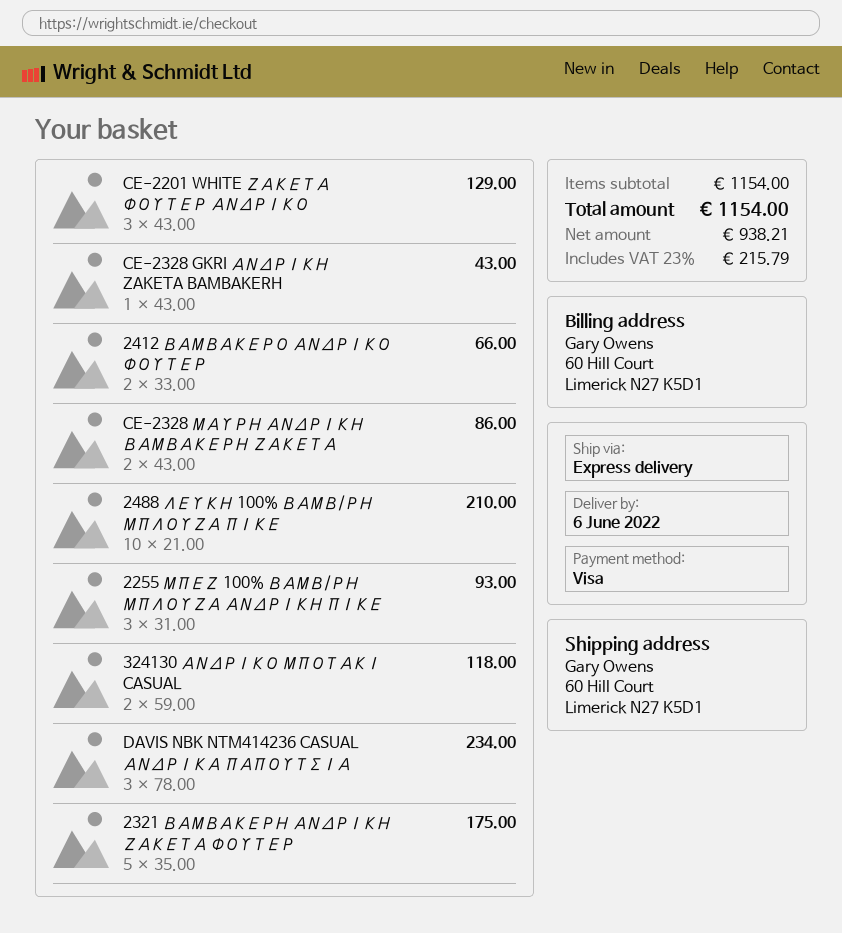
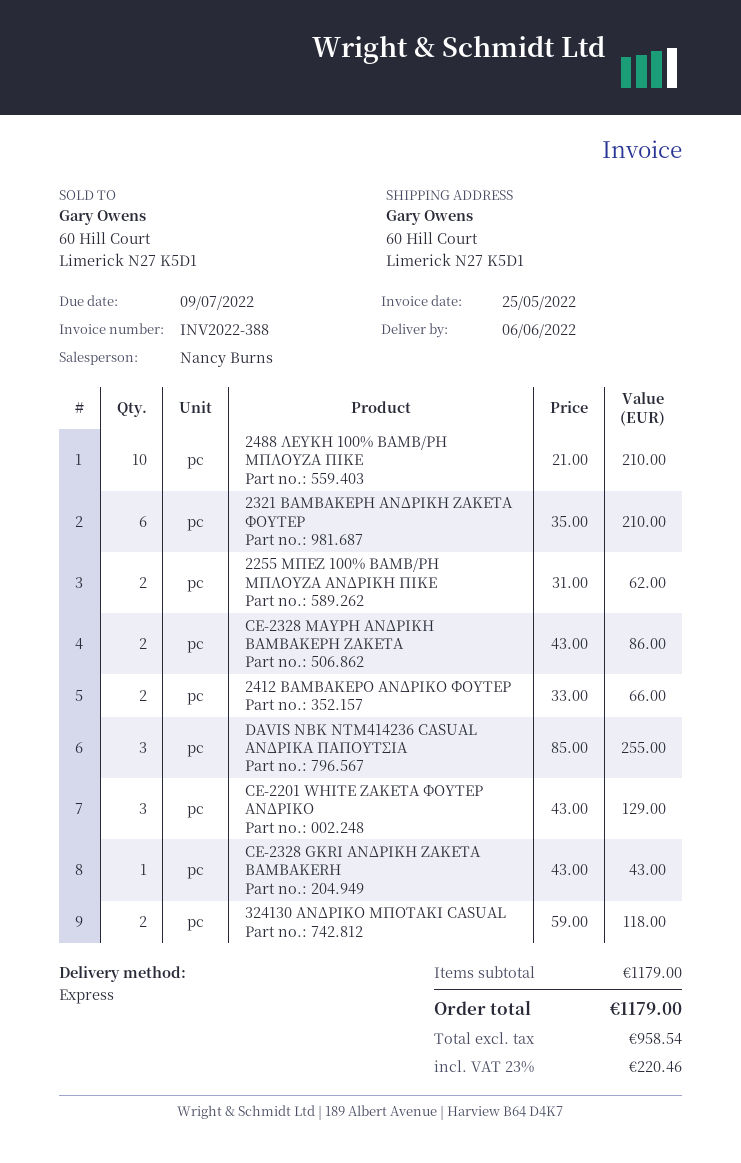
2255 ΜΠΕΖ 100% ΒΑΜΒ/ΡΗ ΜΠΛΟΥΖΑ ΑΝΔΡΙΚΗ ΠΙΚΕ: 3 x 31.00 = 93.00 -> 2 x 31.00 = 62.00
DAVIS NBK NTM414236 CASUAL ΑΝΔΡΙΚΑ ΠΑΠΟΥΤΣΙΑ: 3 x 78.00 = 234.00 -> 3 x 85.00 = 255.00
2321 ΒΑΜΒΑΚΕΡΗ ΑΝΔΡΙΚΗ ΖΑΚΕΤΑ ΦΟΥΤΕΡ: 5 x 35.00 = 175.00 -> 6 x 35.00 = 210.00
subtotal: 1154.00 -> 1179.00
net: 938.21 -> 958.54
tax: 23% = 215.79 -> 23% = 220.46
total: 1154.00 -> 1179.00

